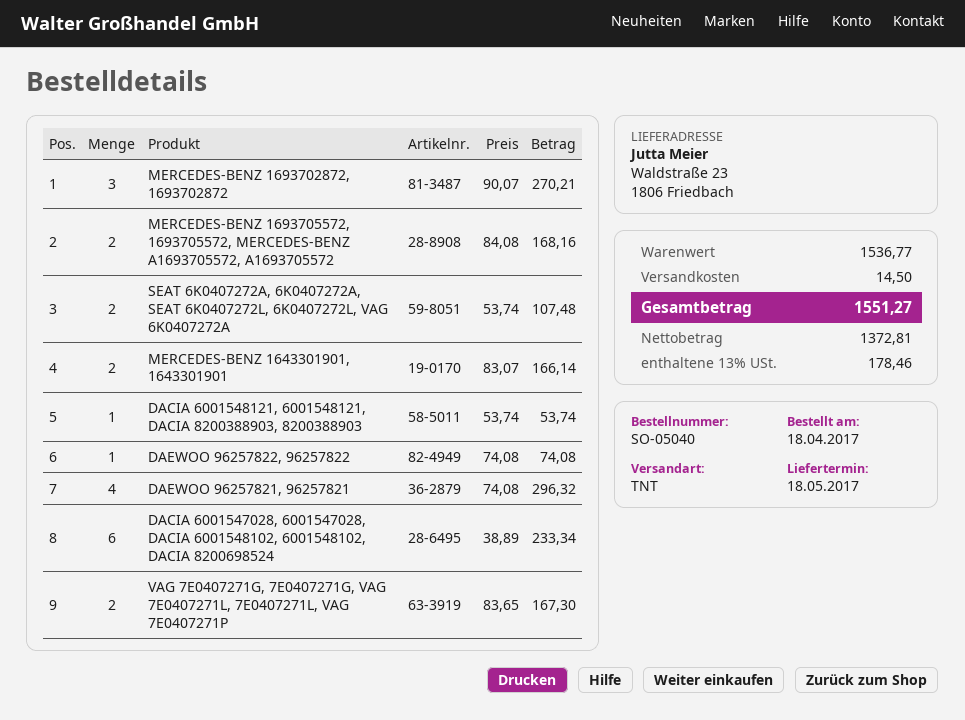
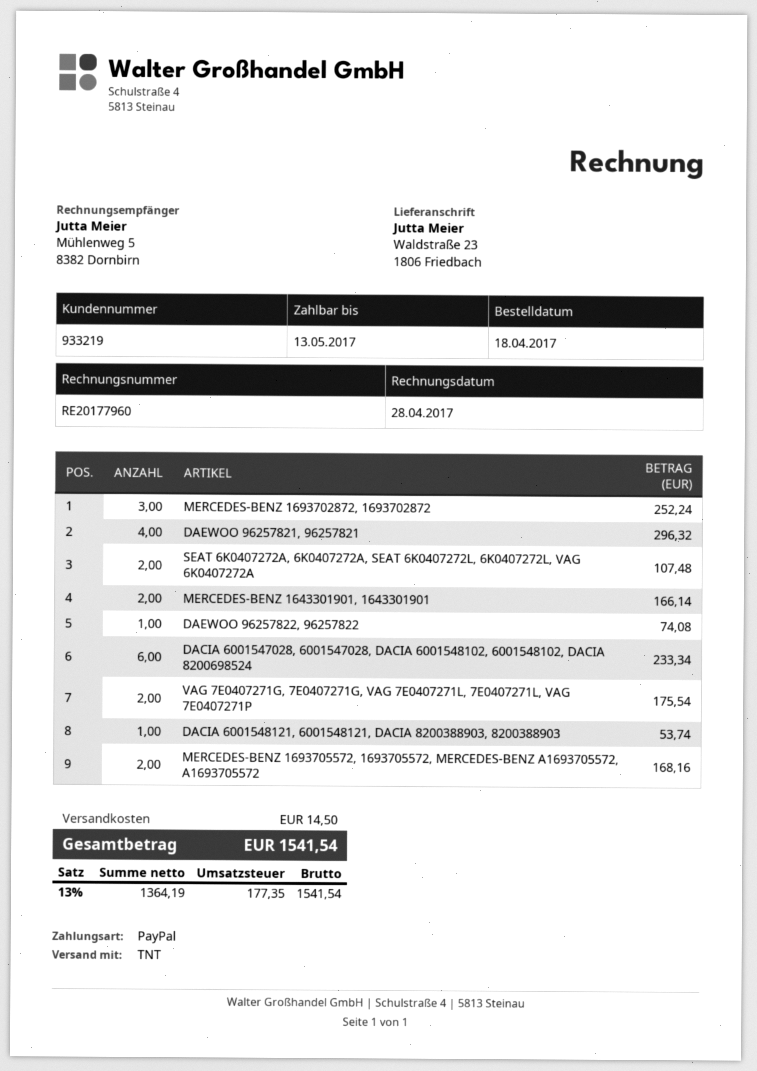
MERCEDES-BENZ 1693702872, 1693702872: 3 for 270.21 -> 3 for 252.24
VAG 7E0407271G, 7E0407271G, VAG 7E0407271L, 7E0407271L, VAG 7E0407271P: 2 for 167.30 -> 2 for 175.54
net: 1372.81 -> 1364.19
tax: 13% = 178.46 -> 13% = 177.35
total: 1551.27 -> 1541.54

